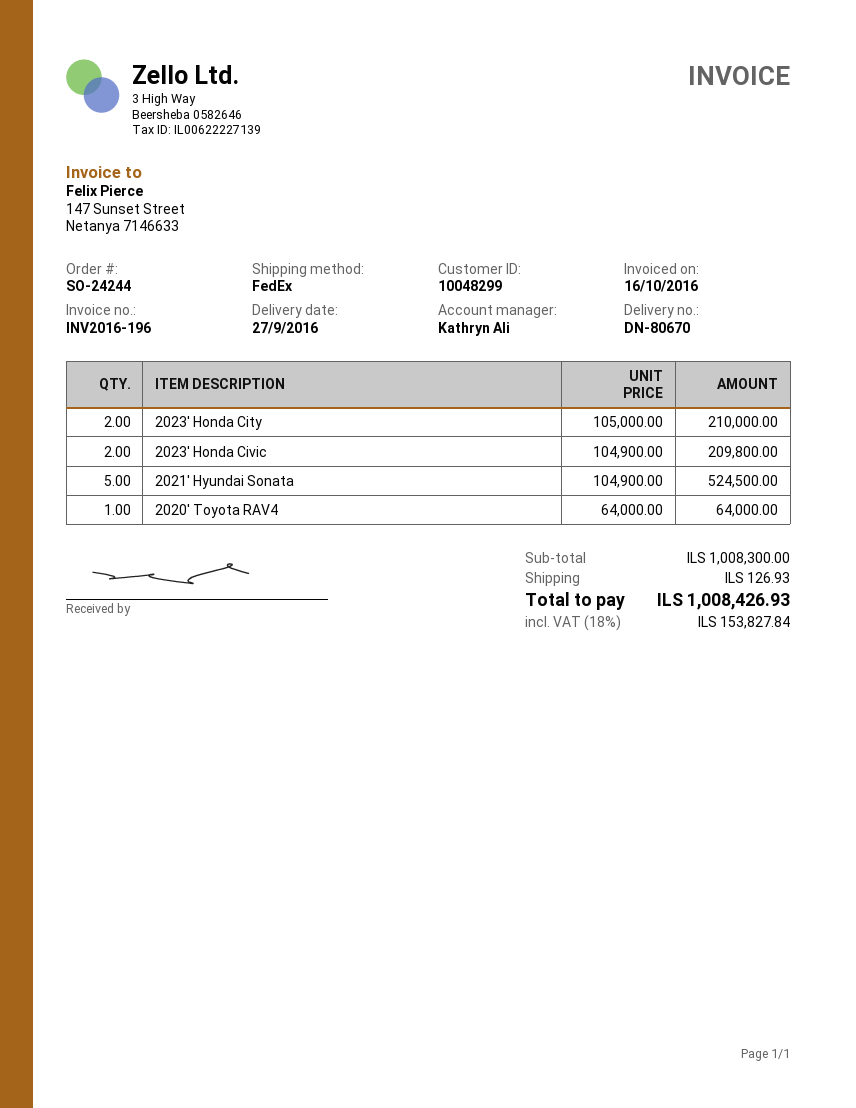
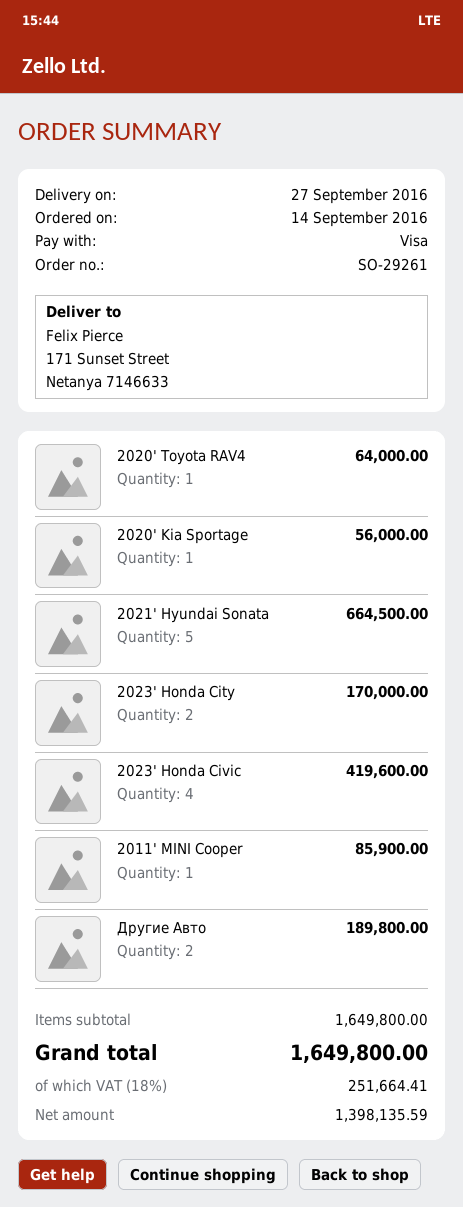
order number: SO-24244 -> SO-29261
2023' Honda City: 2 for 210000.00 -> 2 for 170000.00
2023' Honda Civic: 2 for 209800.00 -> 4 for 419600.00
2021' Hyundai Sonata: 5 for 524500.00 -> 5 for 664500.00
2020' Kia Sportage: none -> 1 for 56000.00
2011' MINI Cooper: none -> 1 for 85900.00
Другие Авто: none -> 2 for 189800.00
subtotal: 1008300.00 -> 1649800.00
shipping: 126.93 -> none
tax: 18% = 153827.84 -> 18% = 251664.41
total: 1008426.93 -> 1649800.00

